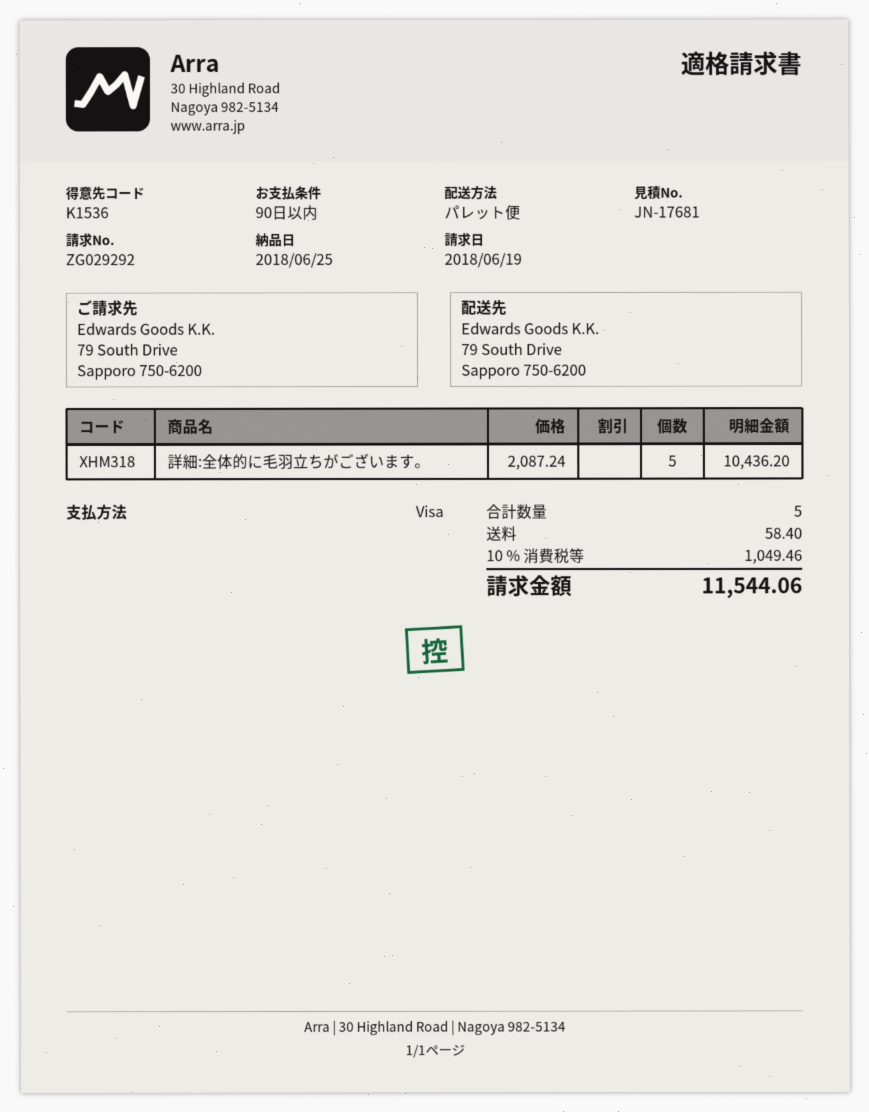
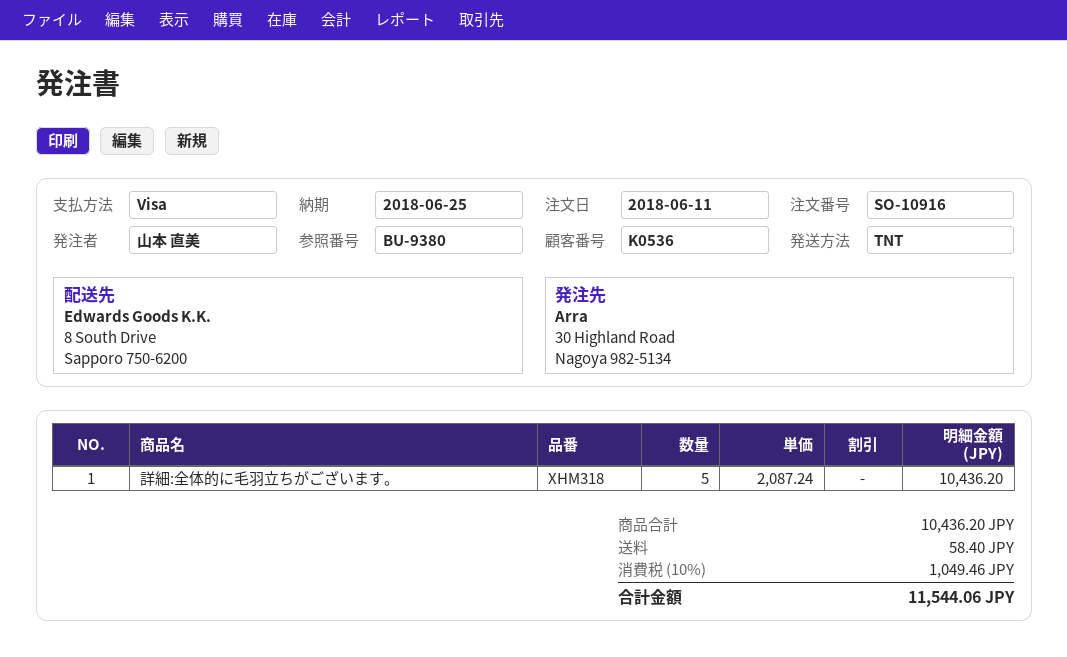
customer number: K1536 -> K0536
shipping method: pallet freight -> TNT
ship to: 79 South Drive, Sapporo 750-6200 -> 8 South Drive, Sapporo 750-6200

